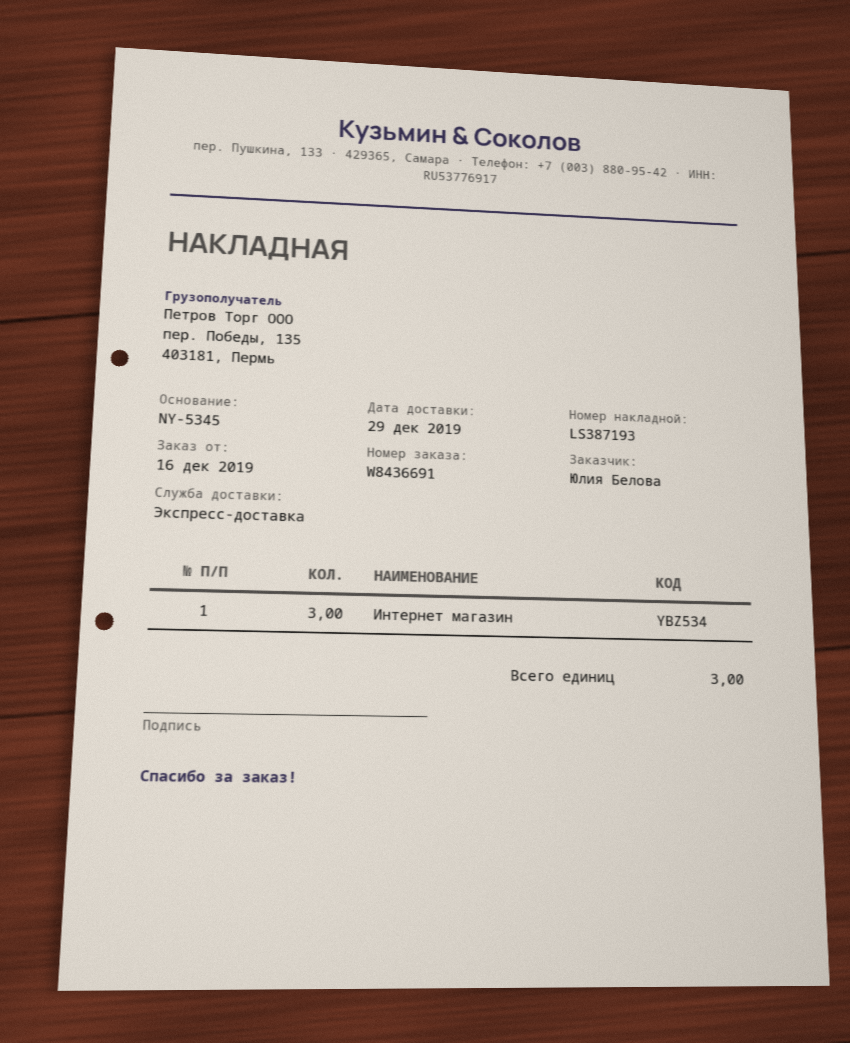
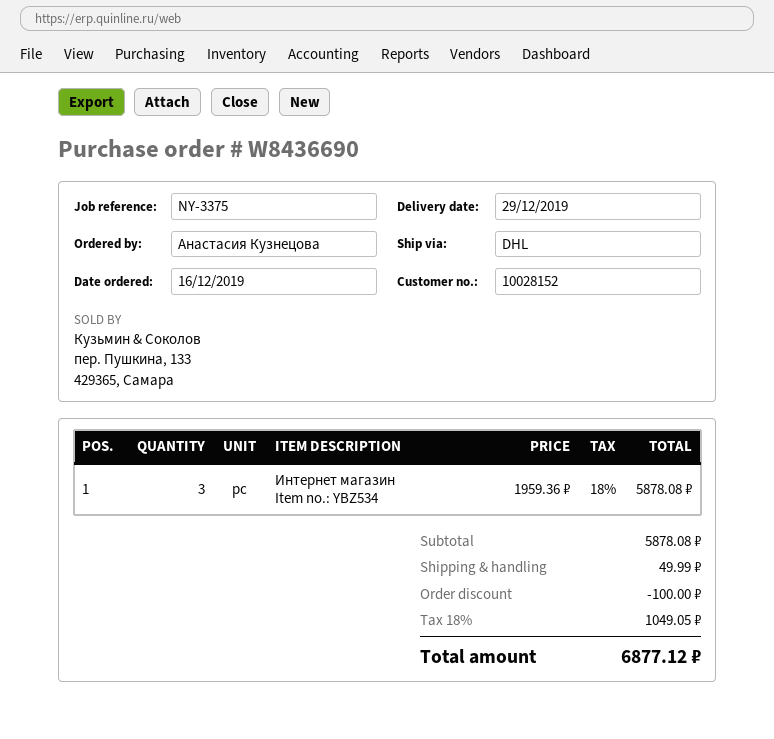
order number: W8436691 -> W8436690
reference: NY-5345 -> NY-3375
ordered by: Юлия Белова -> Анастасия Кузнецова
shipping method: express -> DHL

